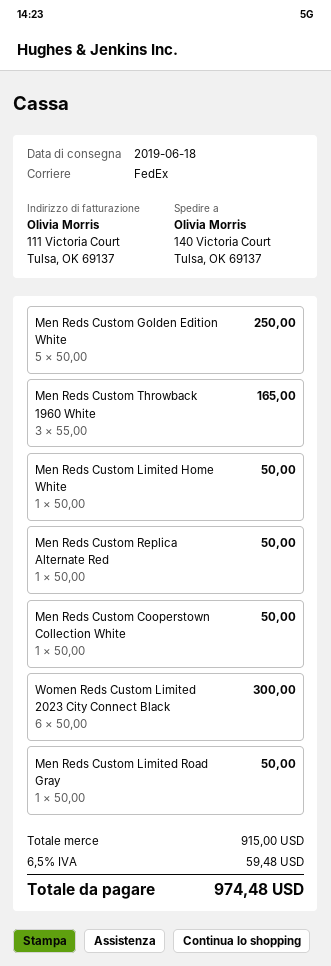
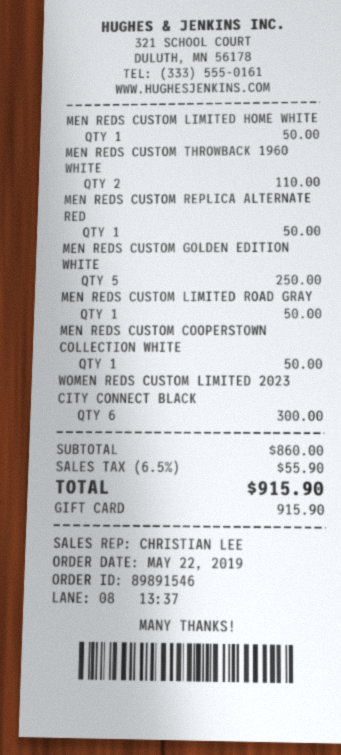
Men Reds Custom Throwback 1960 White: 3 for 165.00 -> 2 for 110.00
subtotal: 915.00 -> 860.00
tax: 6.5% = 59.48 -> 6.5% = 55.90
total: 974.48 -> 915.90

